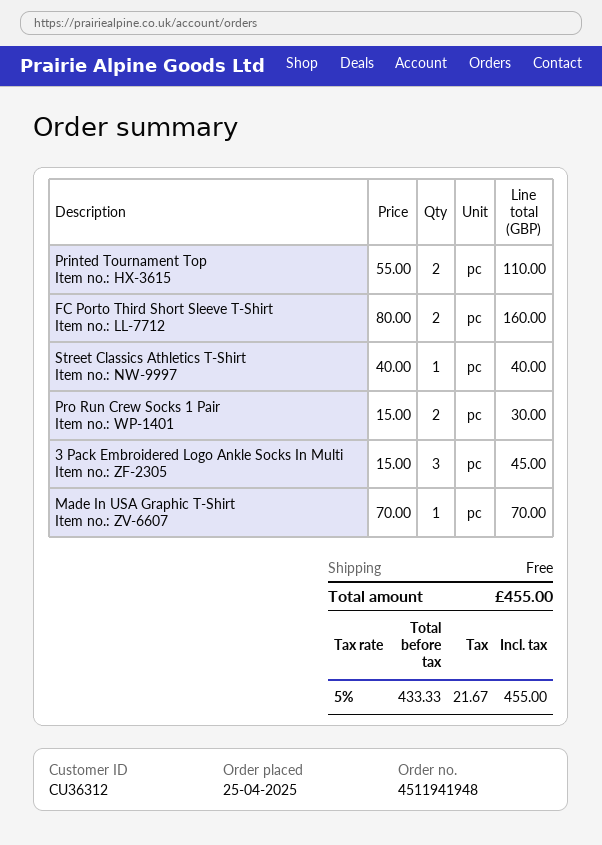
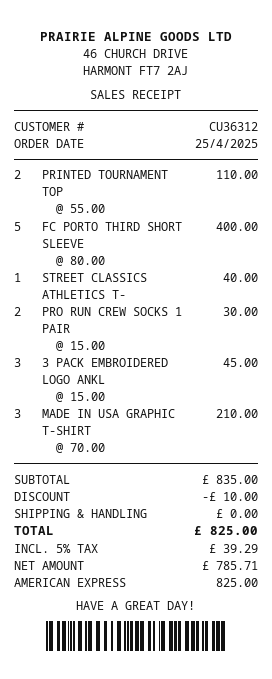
FC Porto Third Short Sleeve T-Shirt: 2 x 80.00 = 160.00 -> 5 x 80.00 = 400.00
Made In USA Graphic T-Shirt: 1 x 70.00 = 70.00 -> 3 x 70.00 = 210.00
discount: none -> 10.00
net: 433.33 -> 785.71
tax: 5% = 21.67 -> 5% = 39.29
total: 455.00 -> 825.00

